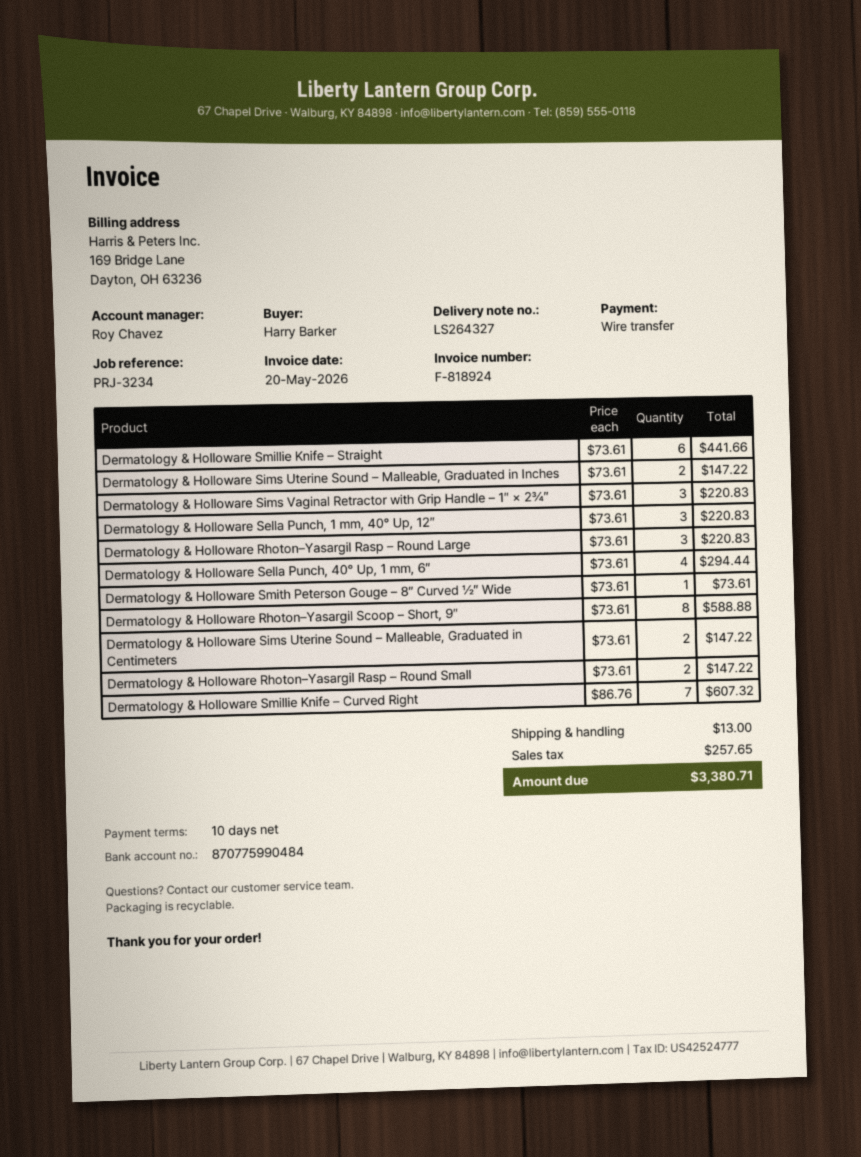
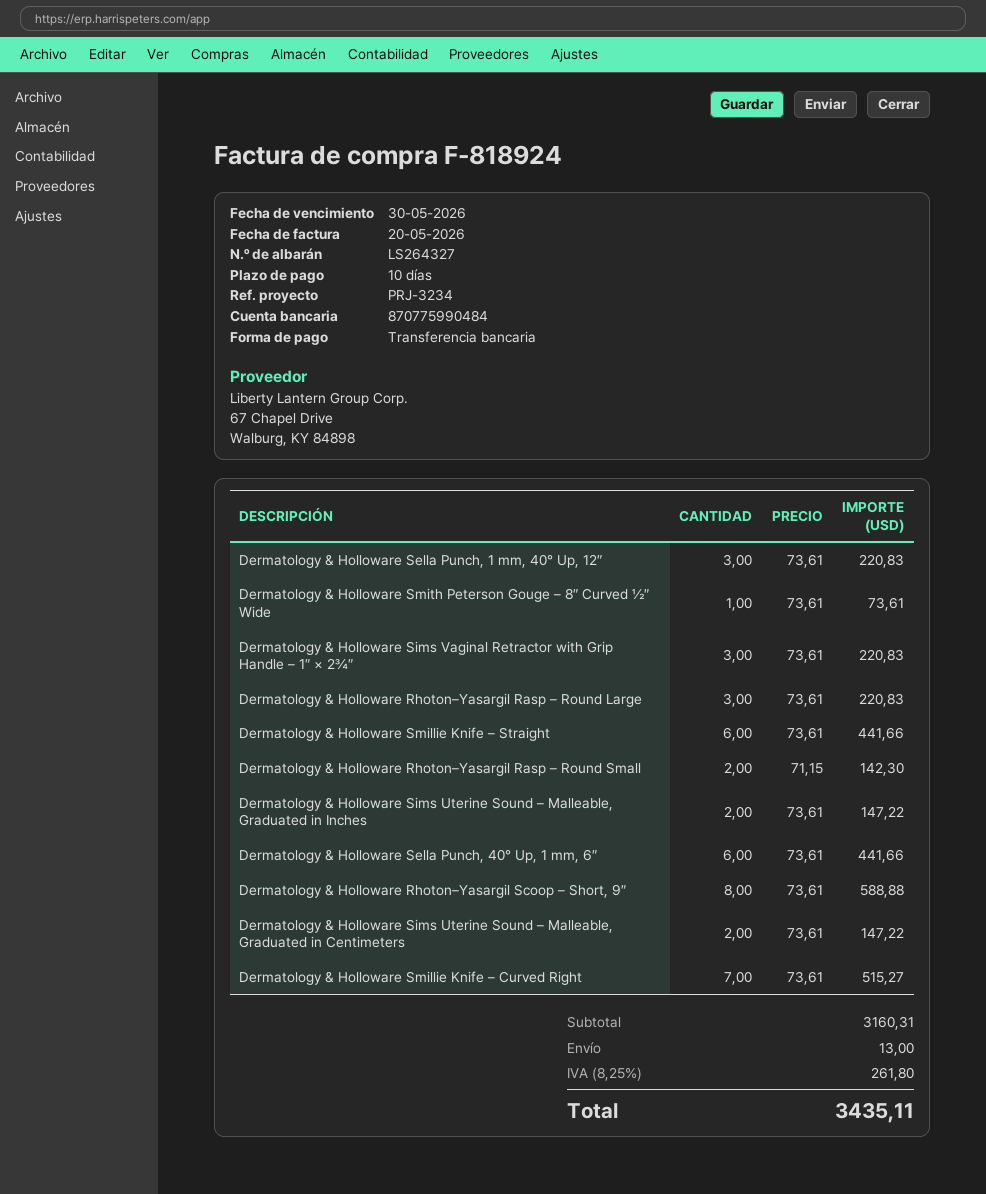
Dermatology & Holloware Sella Punch, 40° Up, 1 mm, 6″: 4 x 73.61 = 294.44 -> 6 x 73.61 = 441.66
Dermatology & Holloware Rhoton–Yasargil Rasp – Round Small: 2 x 73.61 = 147.22 -> 2 x 71.15 = 142.30
Dermatology & Holloware Smillie Knife – Curved Right: 7 x 86.76 = 607.32 -> 7 x 73.61 = 515.27
tax: 257.65 -> 261.80
total: 3380.71 -> 3435.11

